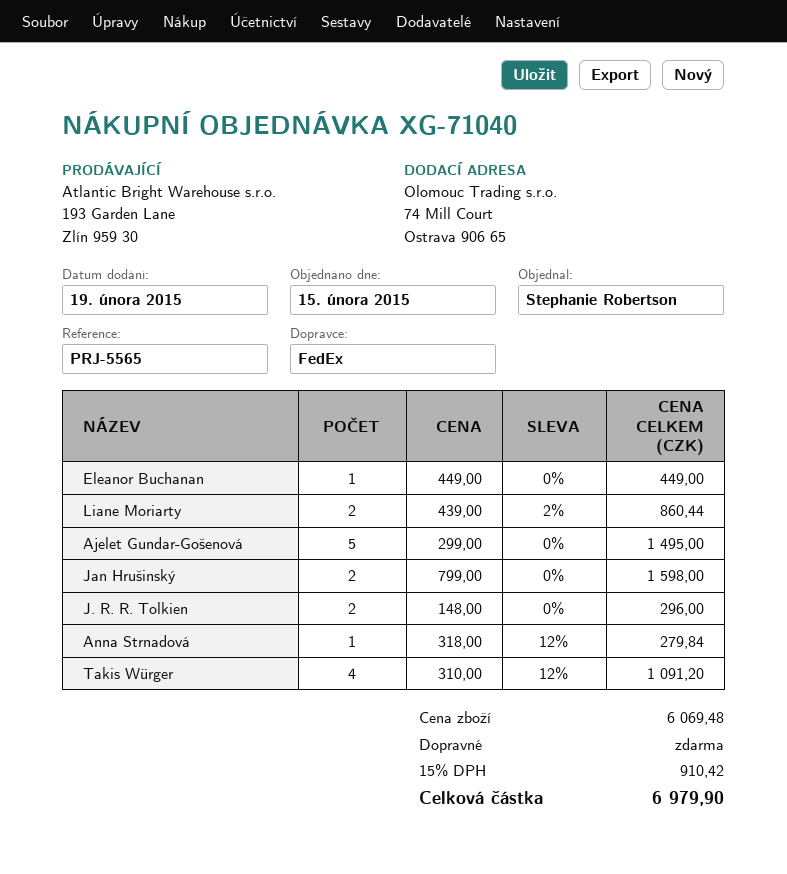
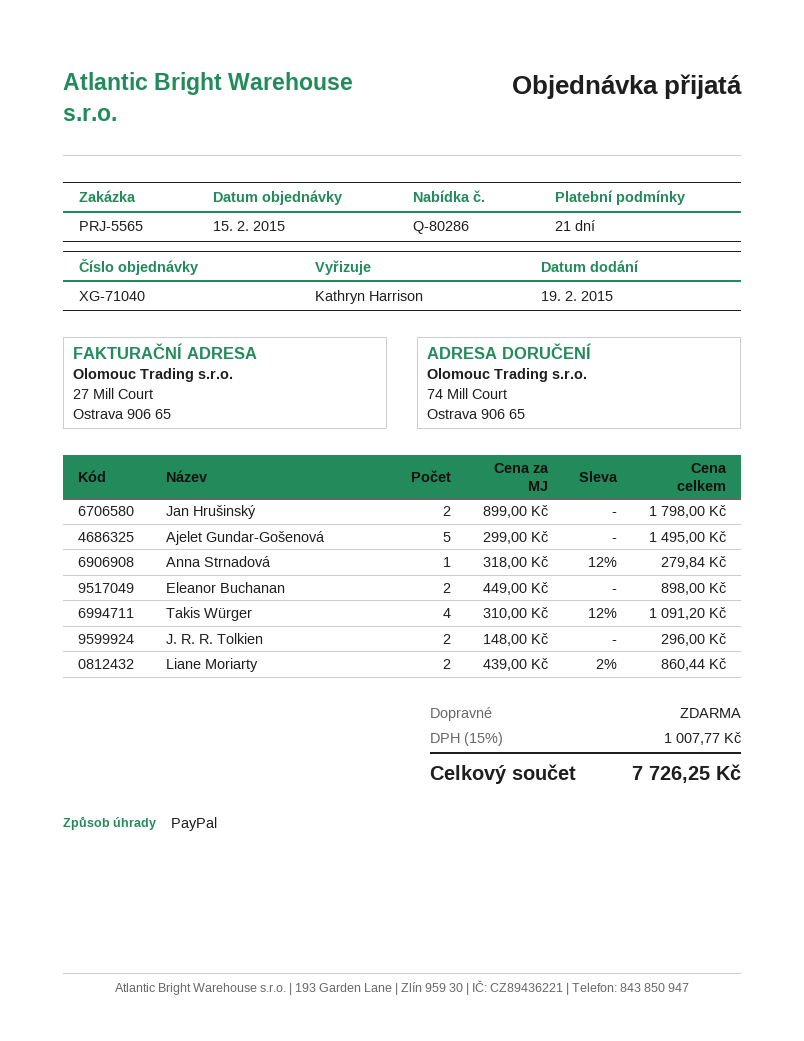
Eleanor Buchanan: 1 x 449.00 = 449.00 -> 2 x 449.00 = 898.00
Jan Hrušinský: 2 x 799.00 = 1598.00 -> 2 x 899.00 = 1798.00
tax: 15% = 910.42 -> 15% = 1007.77
total: 6979.90 -> 7726.25

